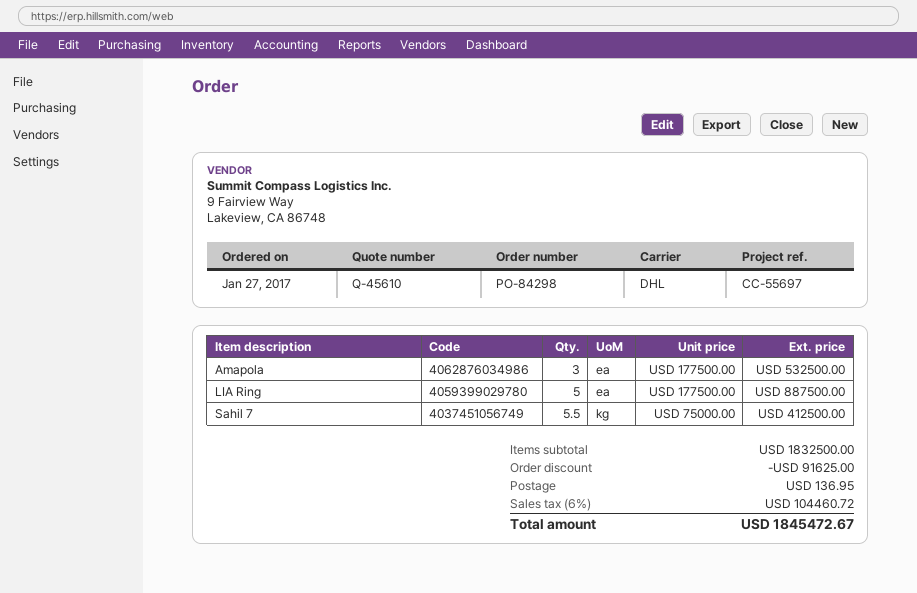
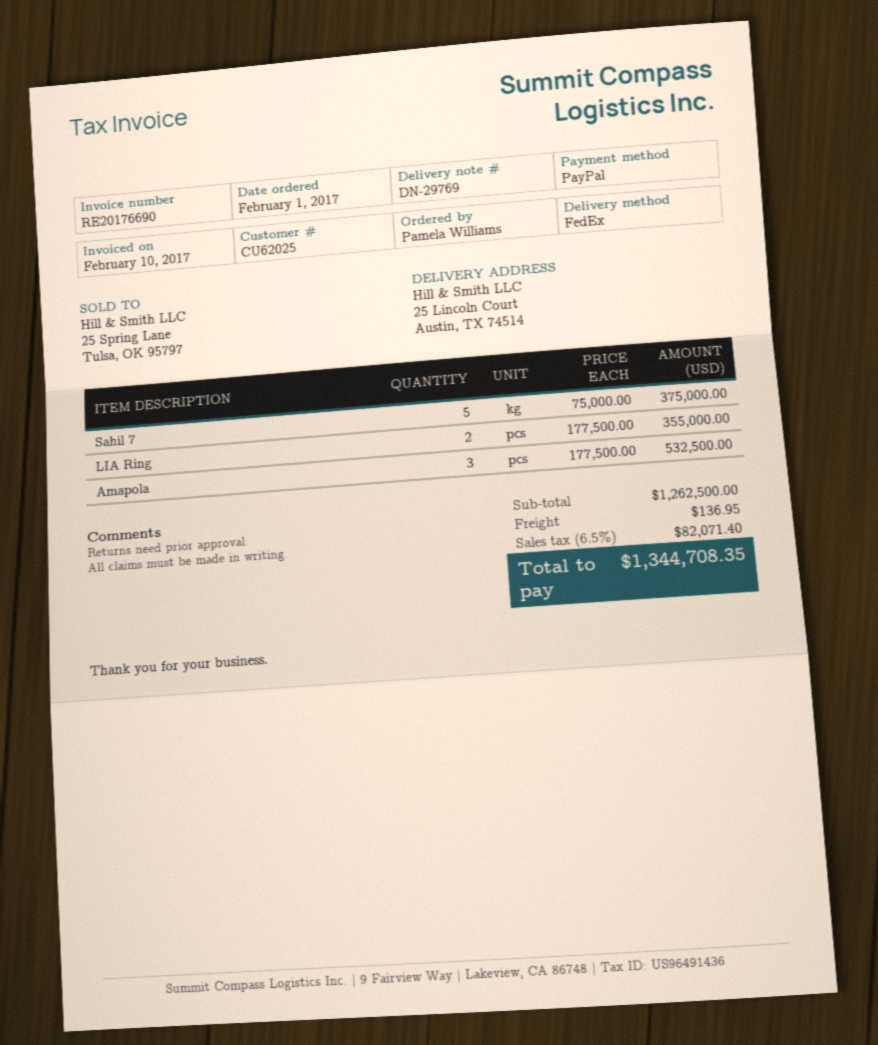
order date: 2017-01-27 -> 2017-02-01
shipping method: DHL -> FedEx
LIA Ring: 5 x 177500.00 = 887500.00 -> 2 x 177500.00 = 355000.00
Sahil 7: 5.5 x 75000.00 = 412500.00 -> 5 x 75000.00 = 375000.00
subtotal: 1832500.00 -> 1262500.00
discount: 91625.00 -> none
tax: 6% = 104460.72 -> 6.5% = 82071.40
total: 1845472.67 -> 1344708.35

